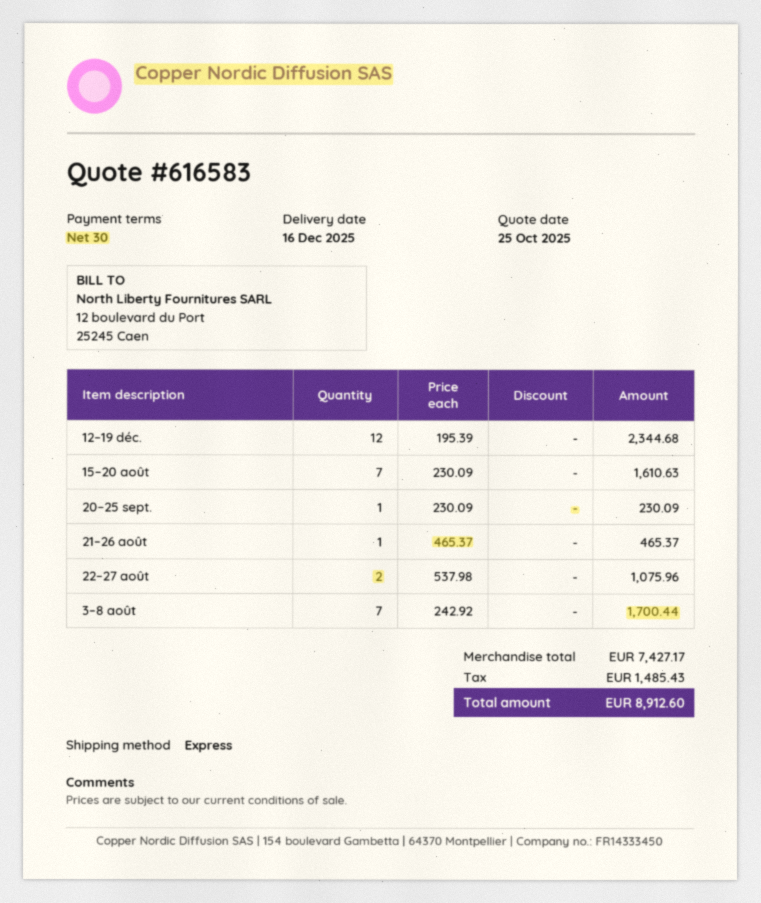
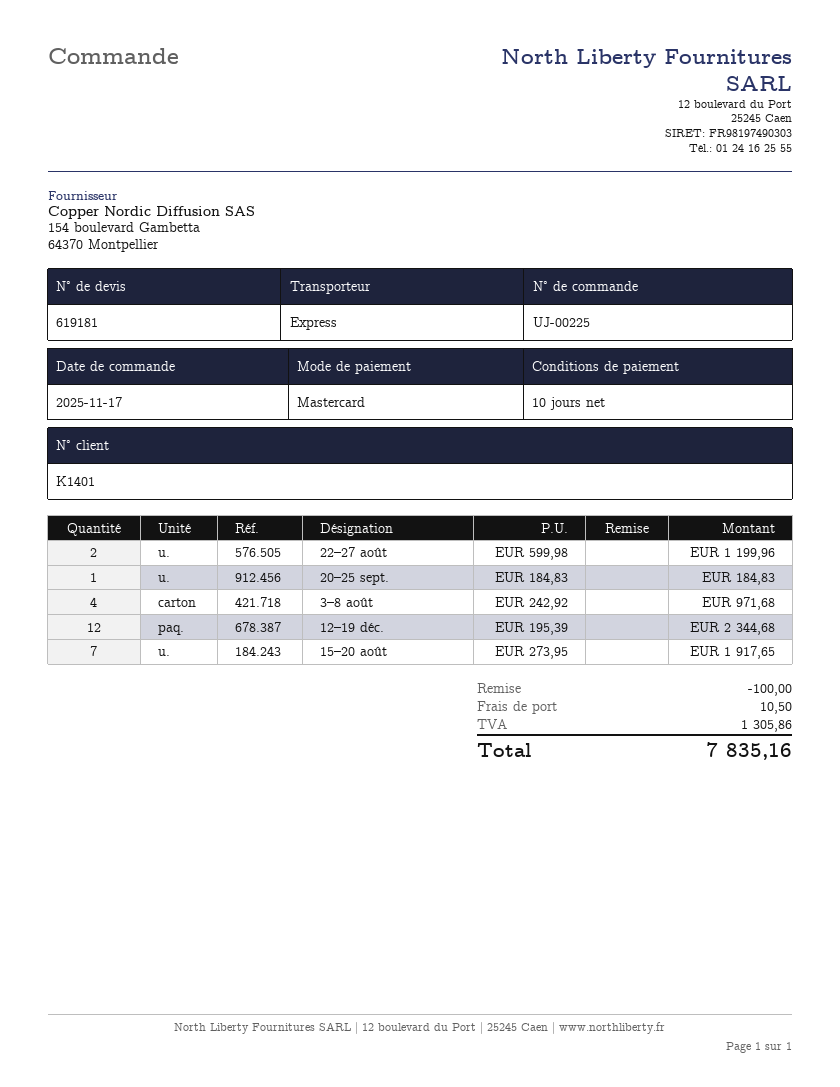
quote number: 616583 -> 619181
payment terms: 30 days -> 10 days
15–20 août: 7 x 230.09 = 1610.63 -> 7 x 273.95 = 1917.65
20–25 sept.: 1 x 230.09 = 230.09 -> 1 x 184.83 = 184.83
21–26 août: 1 x 465.37 = 465.37 -> none
22–27 août: 2 x 537.98 = 1075.96 -> 2 x 599.98 = 1199.96
3–8 août: 7 x 242.92 = 1700.44 -> 4 x 242.92 = 971.68
discount: none -> 100.00
shipping: none -> 10.50
tax: 1485.43 -> 1305.86
total: 8912.60 -> 7835.16

